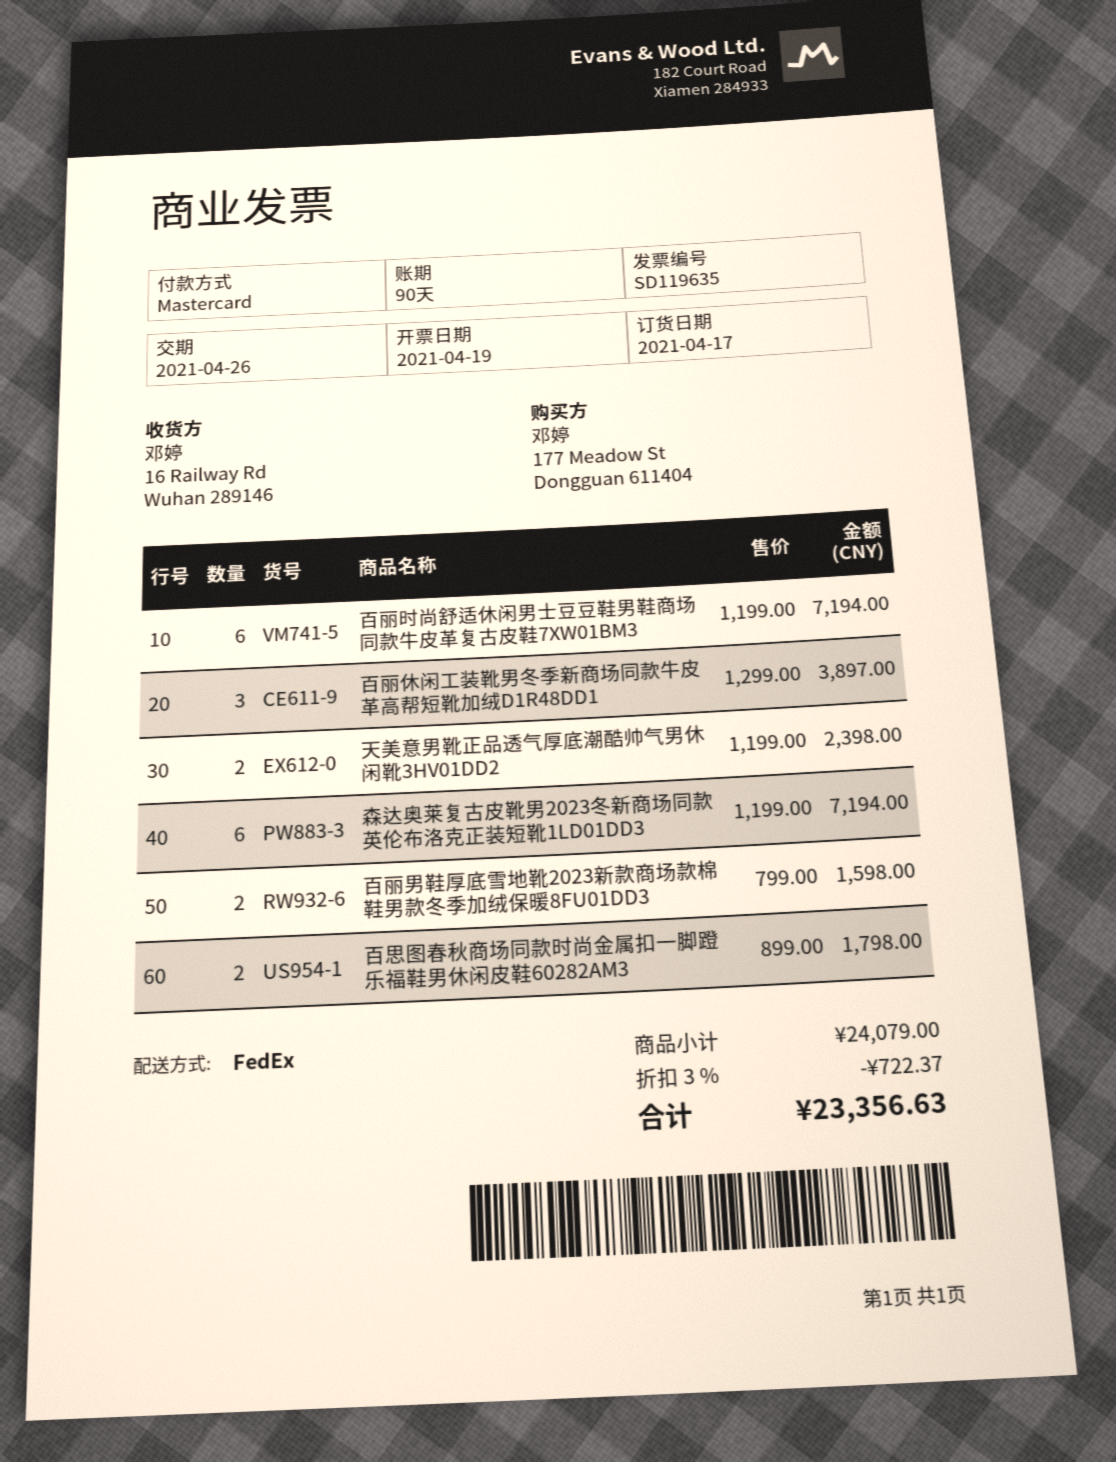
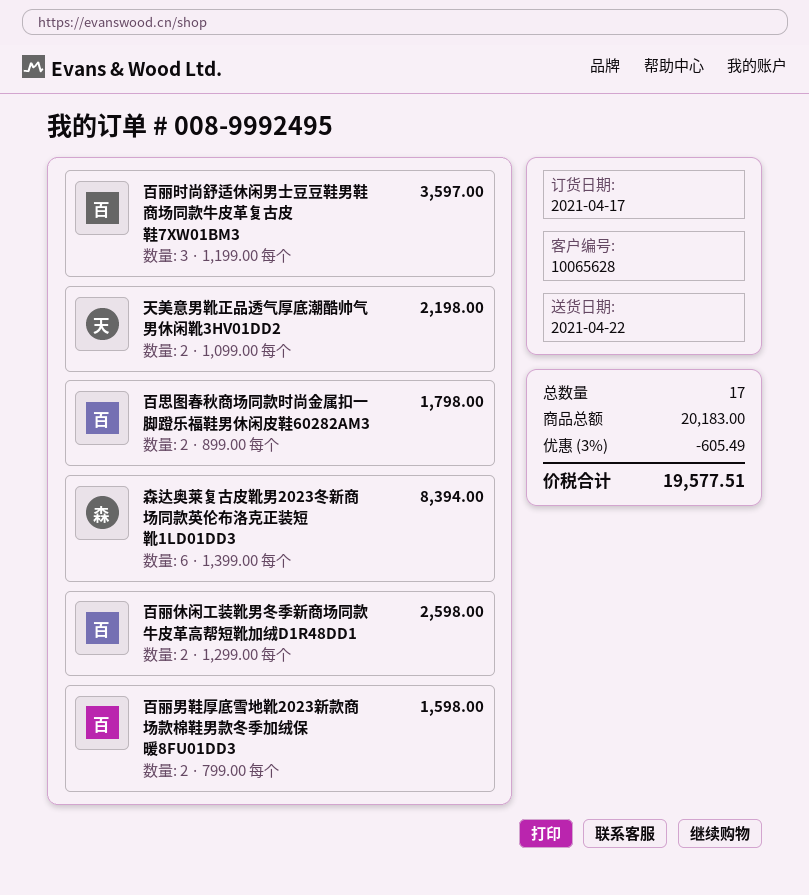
delivery date: 2021-04-26 -> 2021-04-22
百丽时尚舒适休闲男士豆豆鞋男鞋商场同款牛皮革复古皮鞋7XW01BM3: 6 x 1199.00 = 7194.00 -> 3 x 1199.00 = 3597.00
百丽休闲工装靴男冬季新商场同款牛皮革高帮短靴加绒D1R48DD1: 3 x 1299.00 = 3897.00 -> 2 x 1299.00 = 2598.00
天美意男靴正品透气厚底潮酷帅气男休闲靴3HV01DD2: 2 x 1199.00 = 2398.00 -> 2 x 1099.00 = 2198.00
森达奥莱复古皮靴男2023冬新商场同款英伦布洛克正装短靴1LD01DD3: 6 x 1199.00 = 7194.00 -> 6 x 1399.00 = 8394.00
subtotal: 24079.00 -> 20183.00
discount: 3% = 722.37 -> 3% = 605.49
total: 23356.63 -> 19577.51

